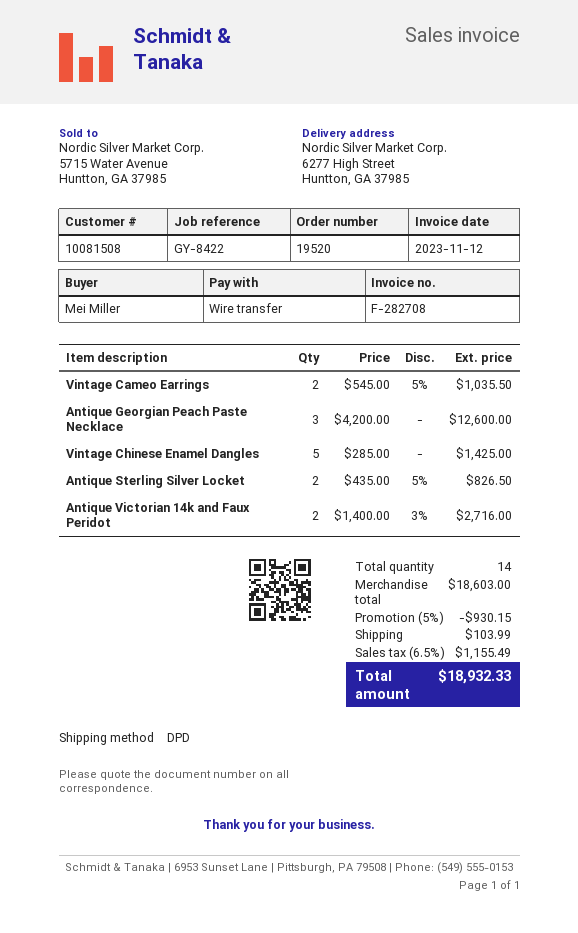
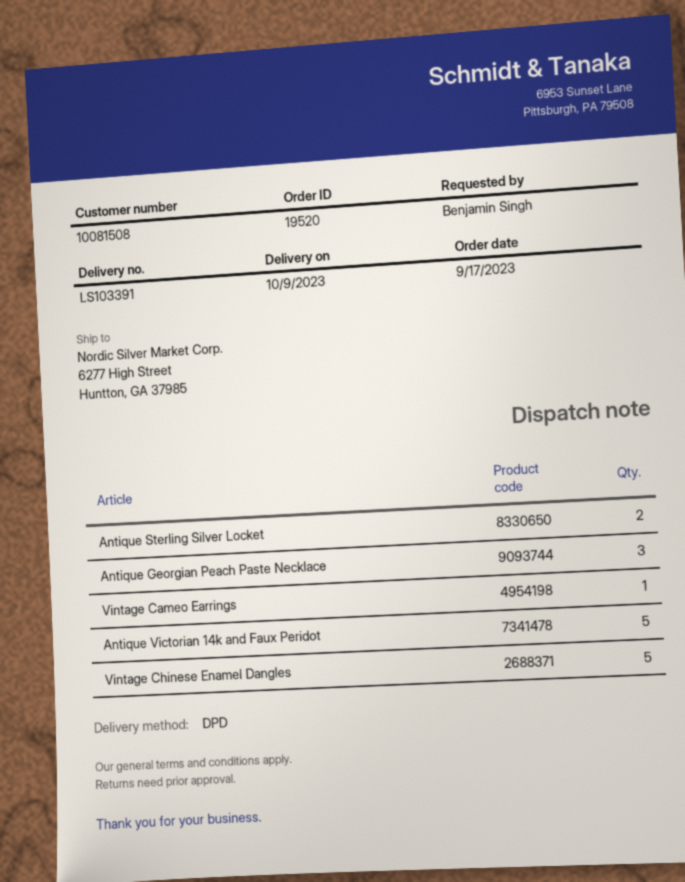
ordered by: Mei Miller -> Benjamin Singh
Vintage Cameo Earrings: 2 -> 1
Antique Victorian 14k and Faux Peridot: 2 -> 5

